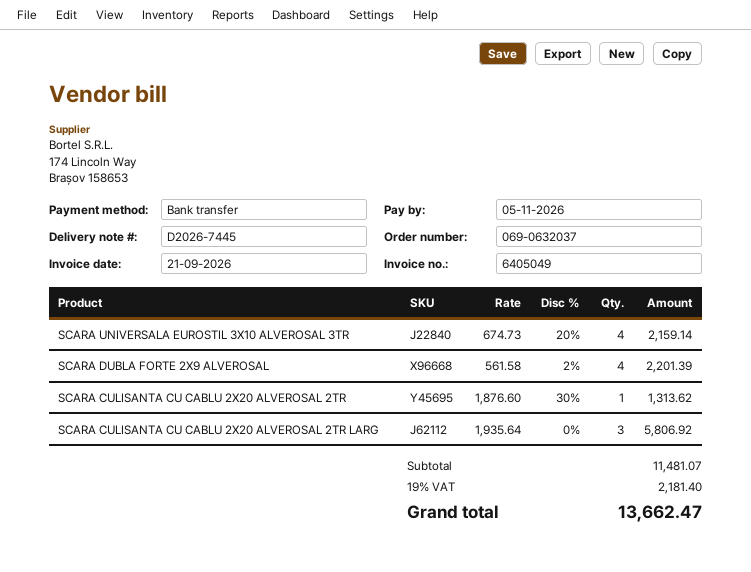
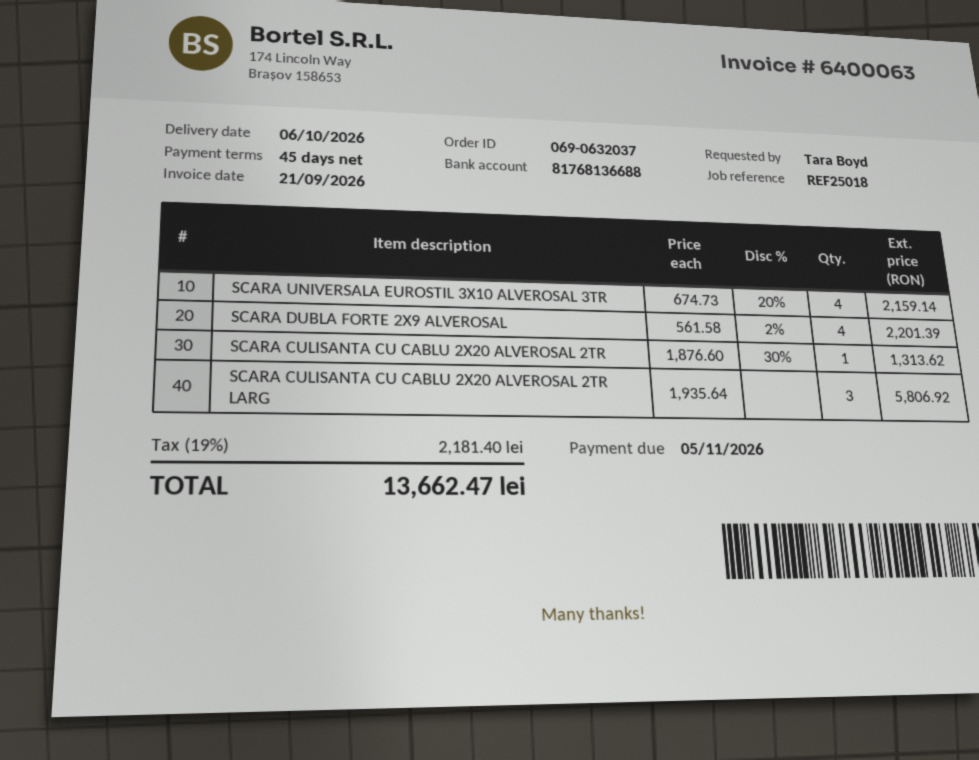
invoice number: 6405049 -> 6400063

